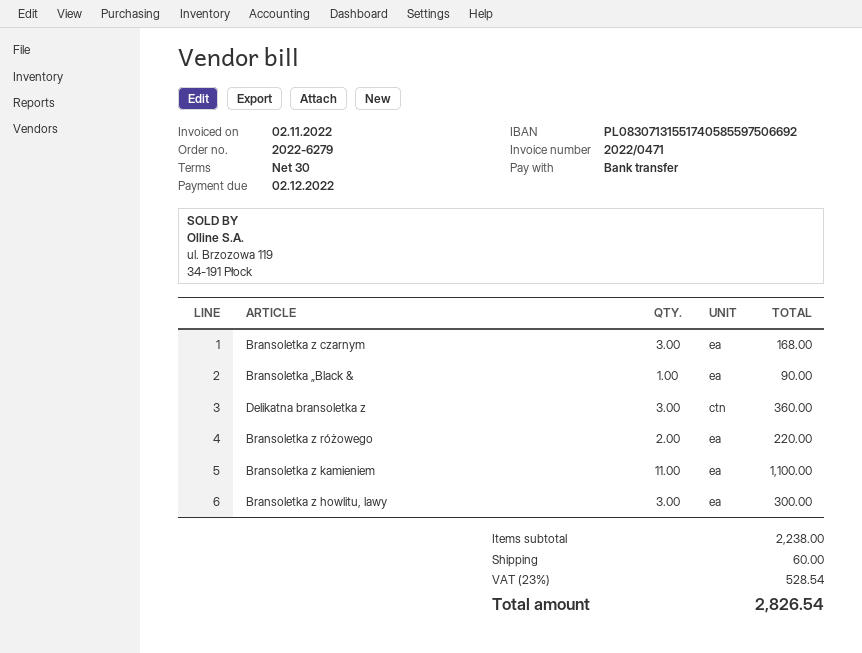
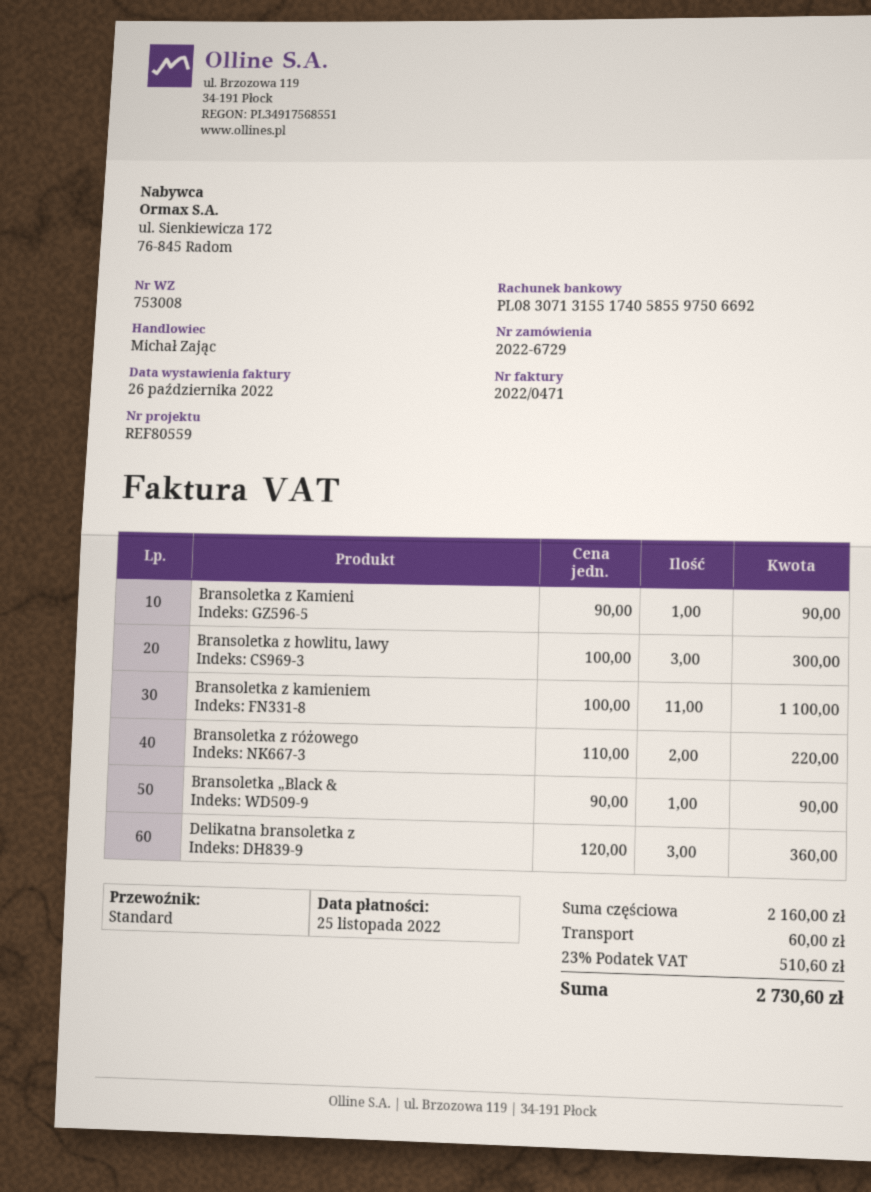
order number: 2022-6279 -> 2022-6729
invoice date: 2022-11-02 -> 2022-10-26
due date: 2022-12-02 -> 2022-11-25
Bransoletka z czarnym: 3 for 168.00 -> none
Bransoletka z Kamieni: none -> 1 for 90.00
subtotal: 2238.00 -> 2160.00
tax: 23% = 528.54 -> 23% = 510.60
total: 2826.54 -> 2730.60

